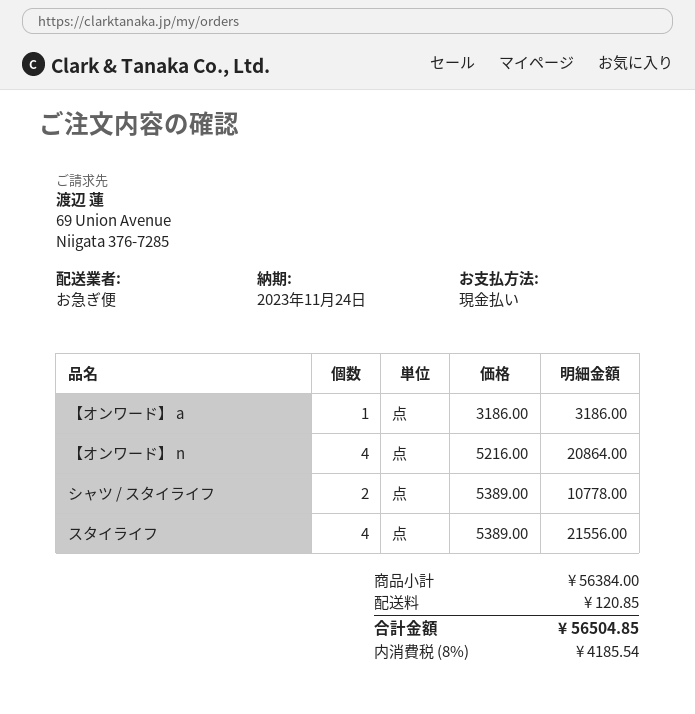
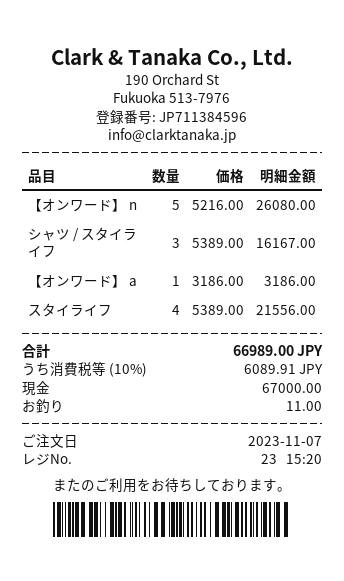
【オンワード】 n: 4 x 5216.00 = 20864.00 -> 5 x 5216.00 = 26080.00
シャツ / スタイライフ: 2 x 5389.00 = 10778.00 -> 3 x 5389.00 = 16167.00
shipping: 120.85 -> none
tax: 8% = 4185.54 -> 10% = 6089.91
total: 56504.85 -> 66989.00

